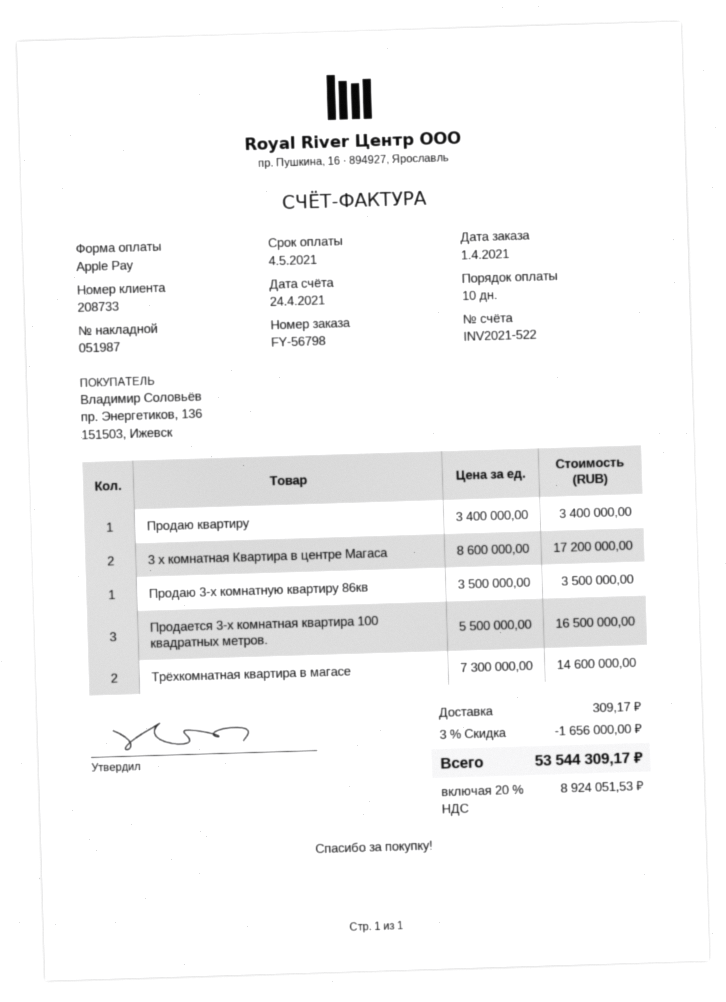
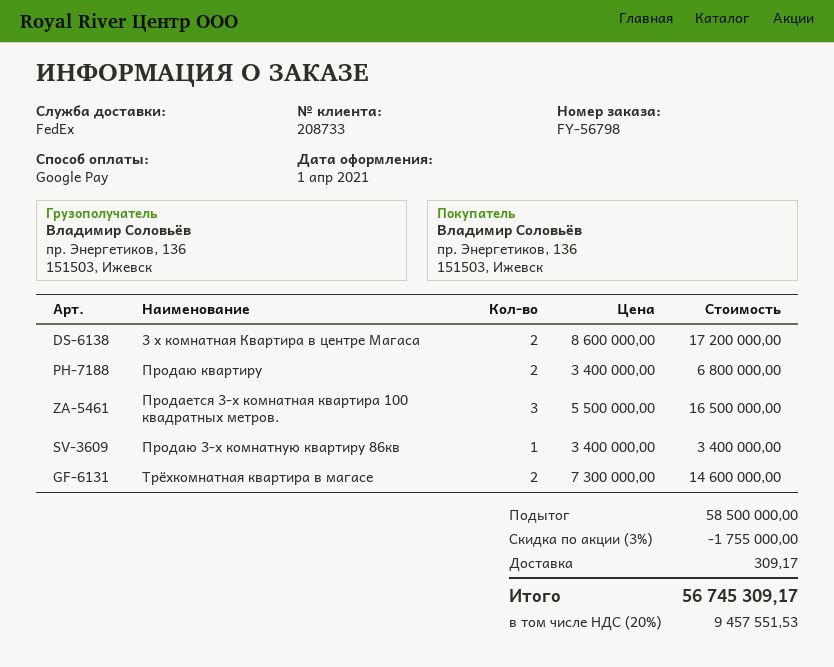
payment method: Apple Pay -> Google Pay
Продаю квартиру: 1 x 3400000.00 = 3400000.00 -> 2 x 3400000.00 = 6800000.00
Продаю 3-х комнатную квартиру 86кв: 1 x 3500000.00 = 3500000.00 -> 1 x 3400000.00 = 3400000.00
discount: 3% = 1656000.00 -> 3% = 1755000.00
tax: 20% = 8924051.53 -> 20% = 9457551.53
total: 53544309.17 -> 56745309.17

